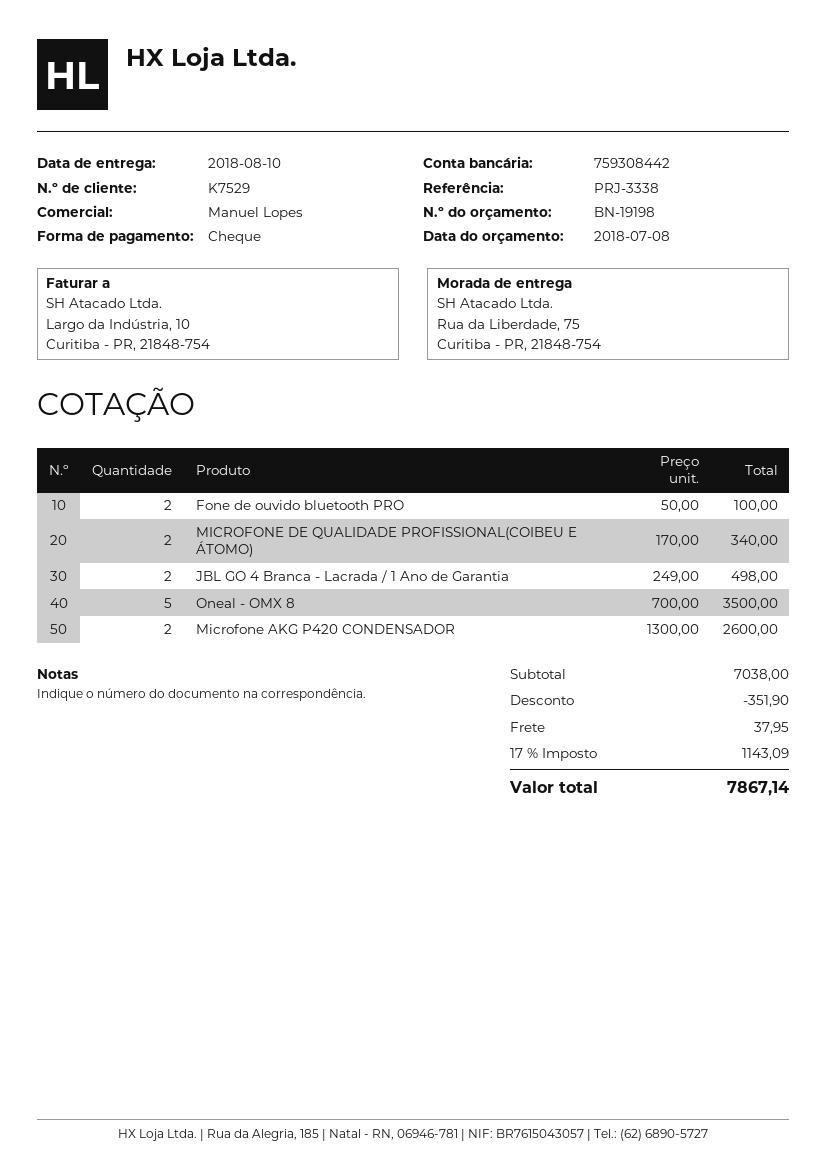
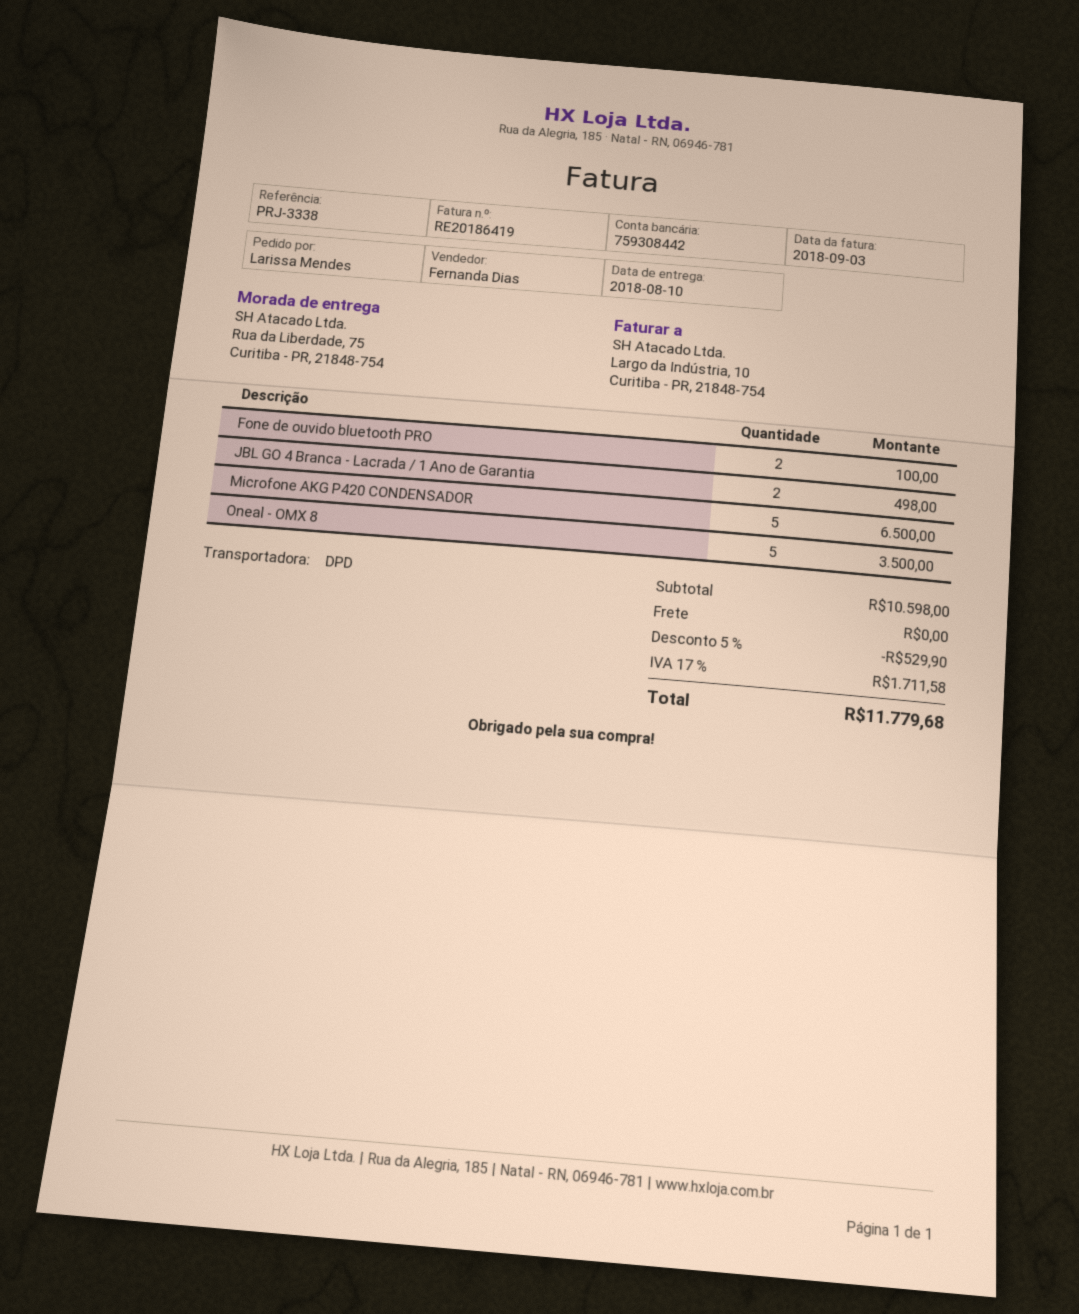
sales rep: Manuel Lopes -> Fernanda Dias
MICROFONE DE QUALIDADE PROFISSIONAL(COIBEU E ÁTOMO): 2 for 340.00 -> none
Microfone AKG P420 CONDENSADOR: 2 for 2600.00 -> 5 for 6500.00
subtotal: 7038.00 -> 10598.00
discount: 351.90 -> 529.90
shipping: 37.95 -> 0.00
tax: 17% = 1143.09 -> 17% = 1711.58
total: 7867.14 -> 11779.68

